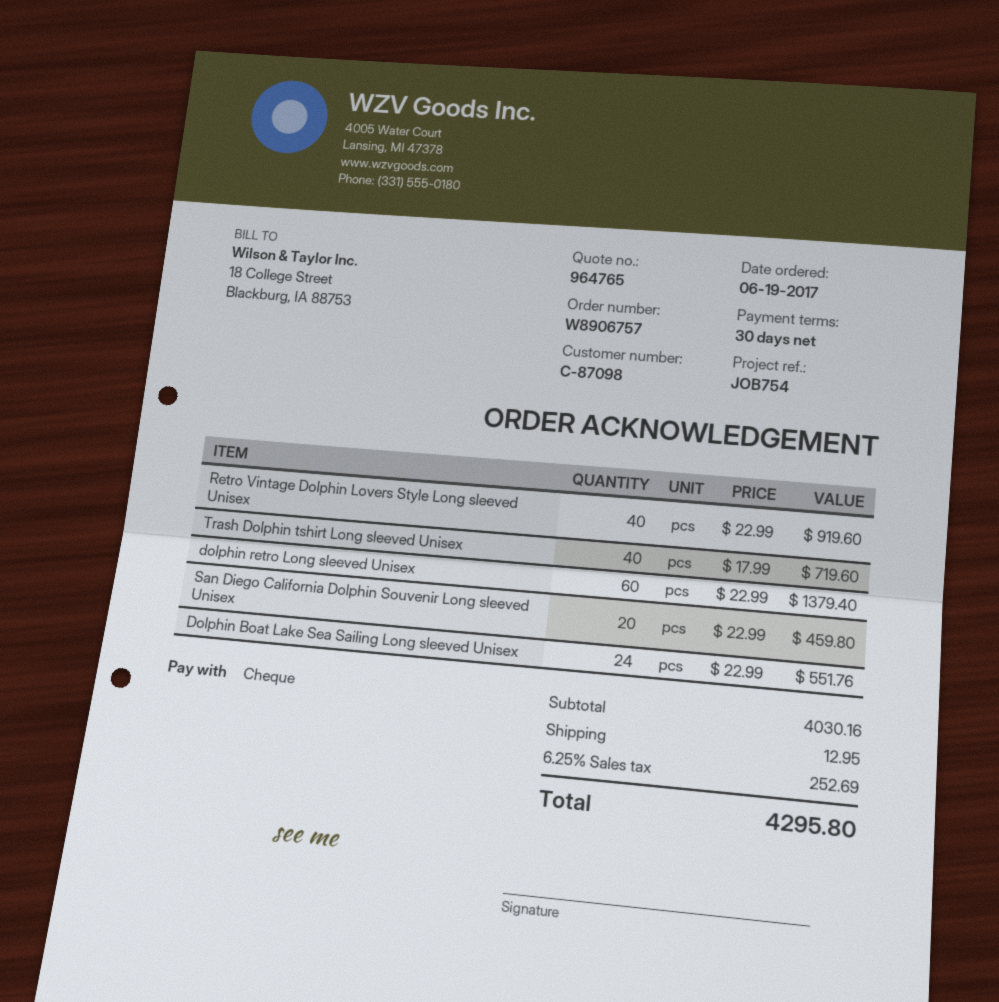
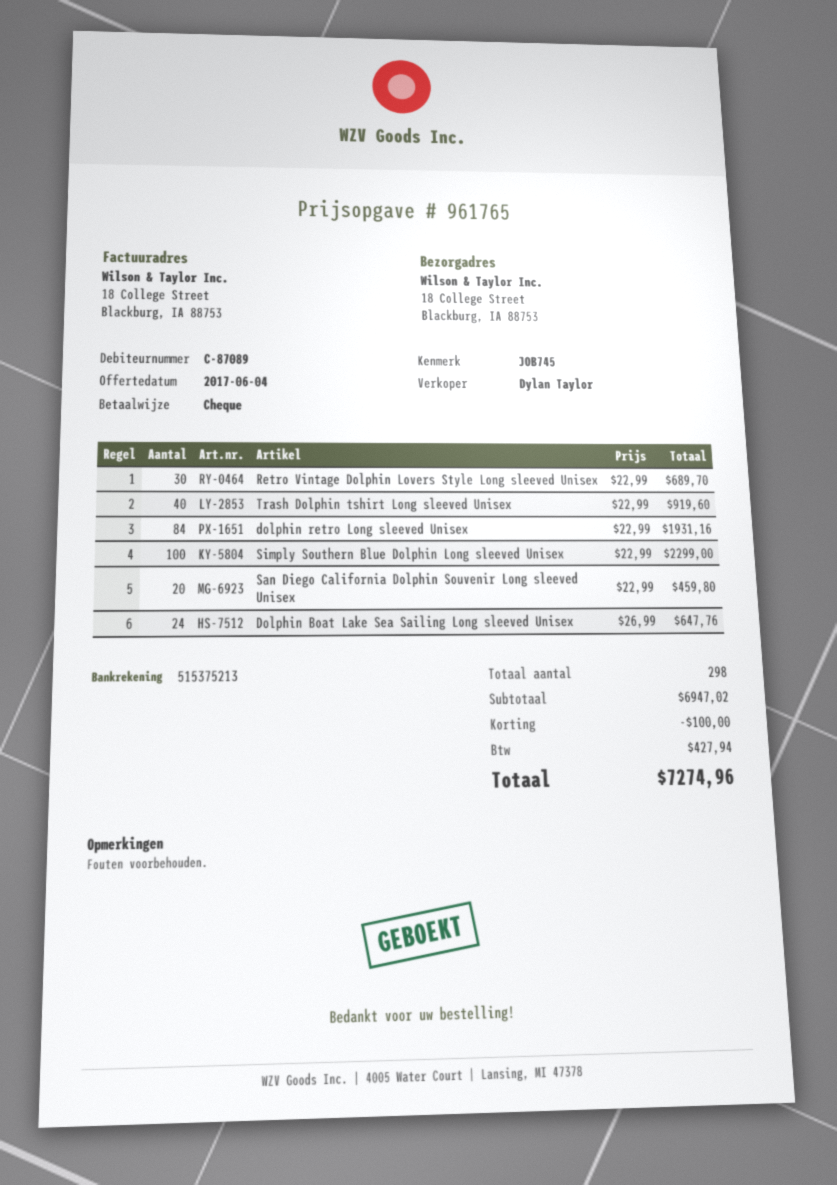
quote number: 964765 -> 961765
customer number: C-87098 -> C-87089
reference: JOB754 -> JOB745
Retro Vintage Dolphin Lovers Style Long sleeved Unisex: 40 x 22.99 = 919.60 -> 30 x 22.99 = 689.70
Trash Dolphin tshirt Long sleeved Unisex: 40 x 17.99 = 719.60 -> 40 x 22.99 = 919.60
dolphin retro Long sleeved Unisex: 60 x 22.99 = 1379.40 -> 84 x 22.99 = 1931.16
Dolphin Boat Lake Sea Sailing Long sleeved Unisex: 24 x 22.99 = 551.76 -> 24 x 26.99 = 647.76
Simply Southern Blue Dolphin Long sleeved Unisex: none -> 100 x 22.99 = 2299.00
subtotal: 4030.16 -> 6947.02
discount: none -> 100.00
shipping: 12.95 -> none
tax: 252.69 -> 427.94
total: 4295.80 -> 7274.96

